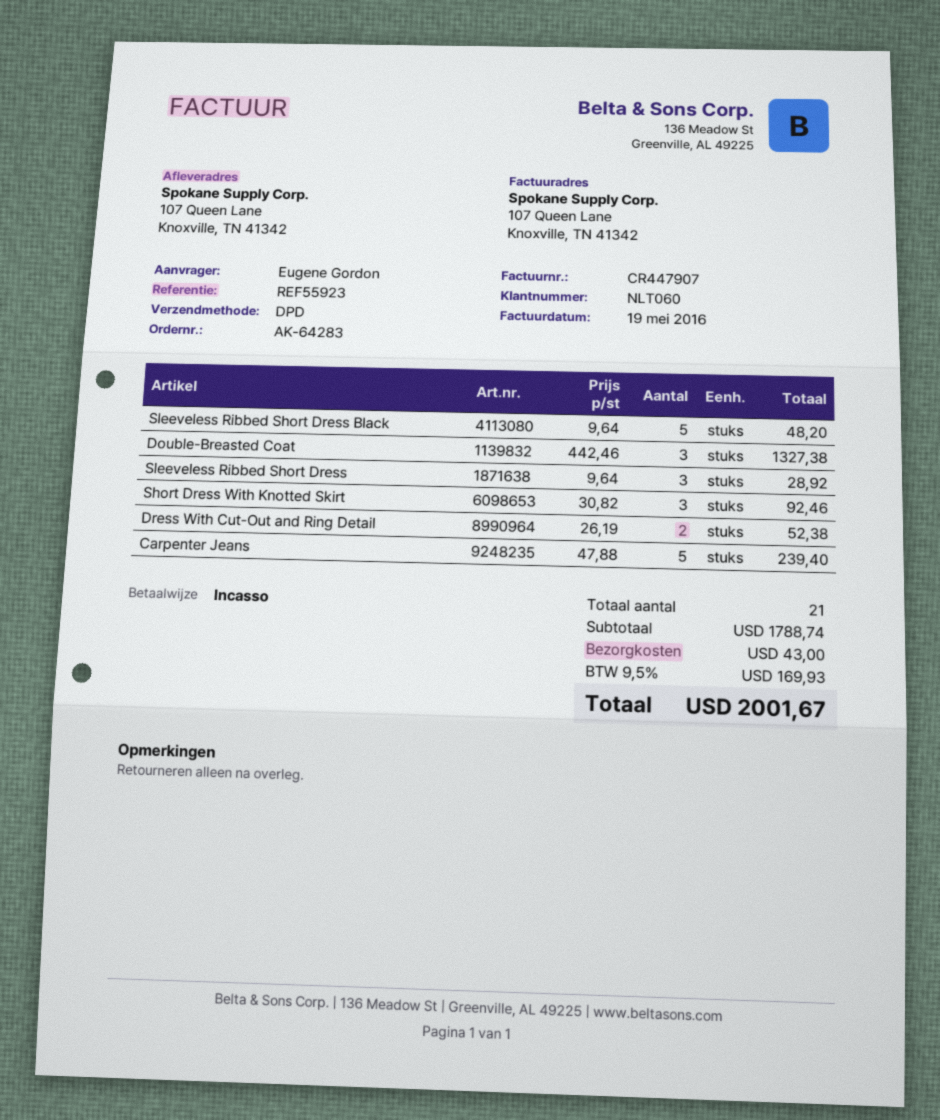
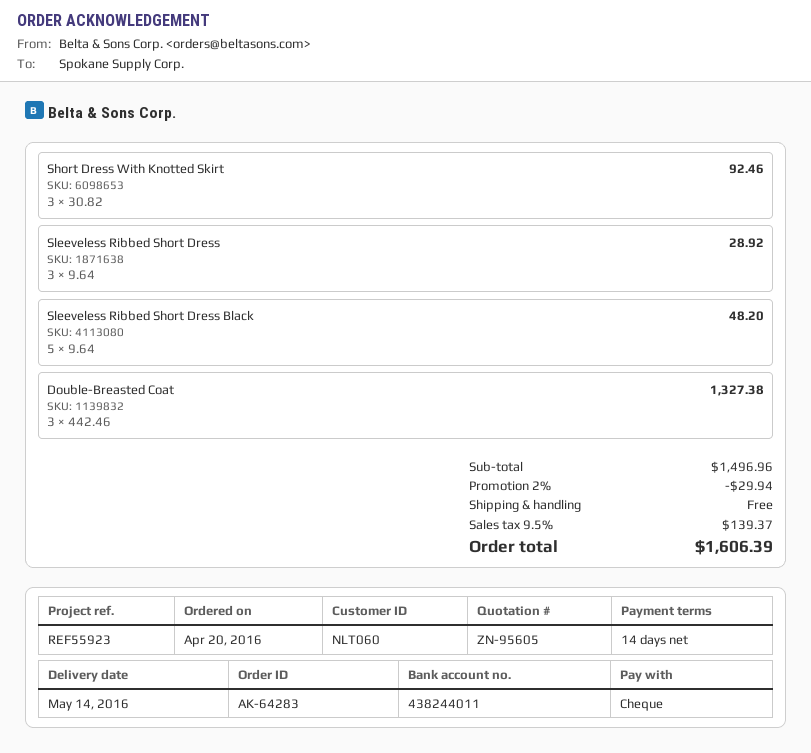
payment method: direct debit -> cheque
Dress With Cut-Out and Ring Detail: 2 x 26.19 = 52.38 -> none
Carpenter Jeans: 5 x 47.88 = 239.40 -> none
subtotal: 1788.74 -> 1496.96
discount: none -> 2% = 29.94
shipping: 43.00 -> 0.00
tax: 9.5% = 169.93 -> 9.5% = 139.37
total: 2001.67 -> 1606.39

